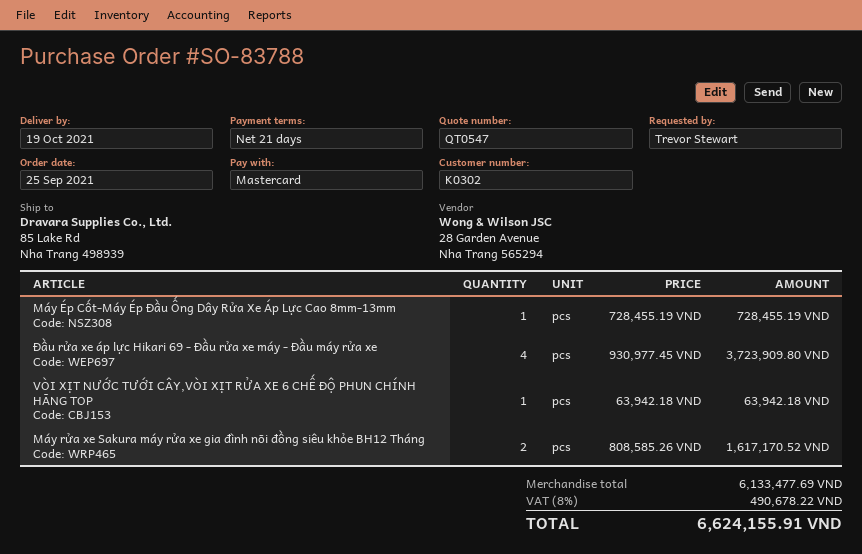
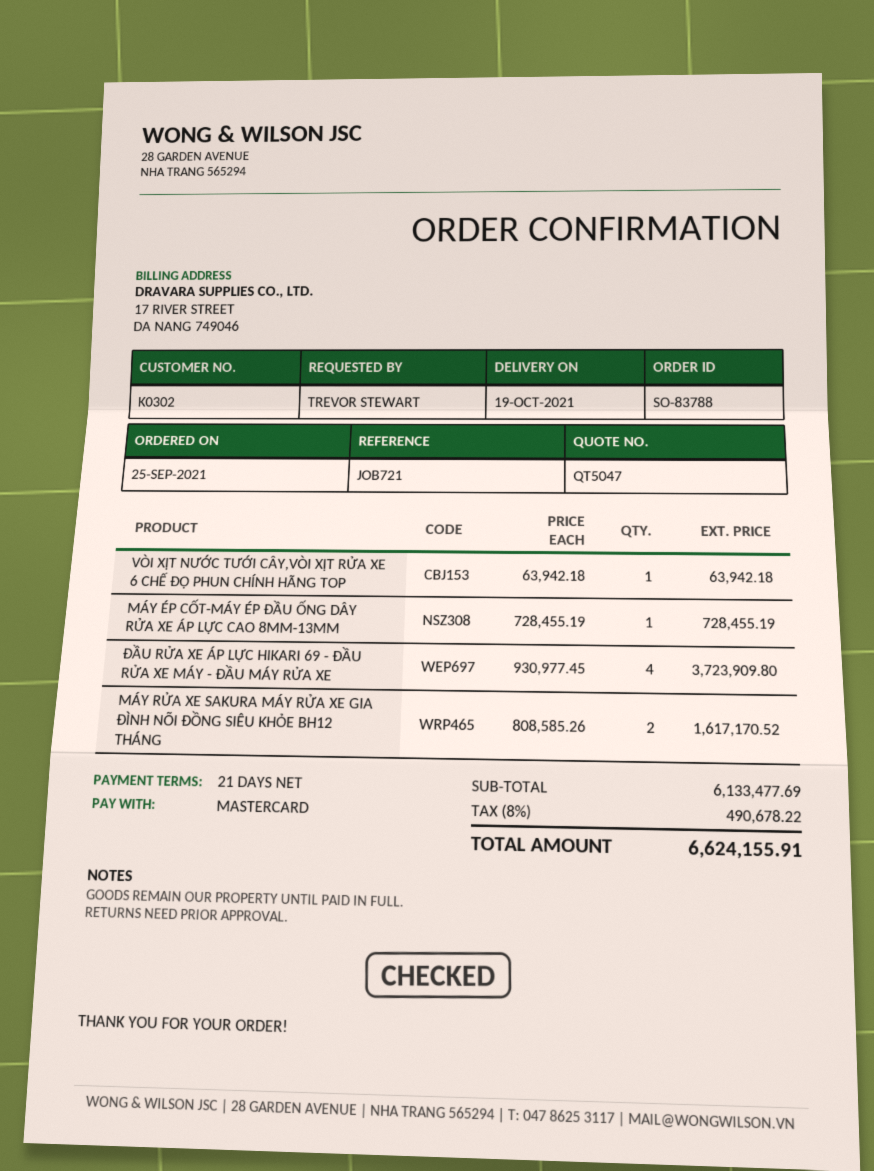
quote number: QT0547 -> QT5047

